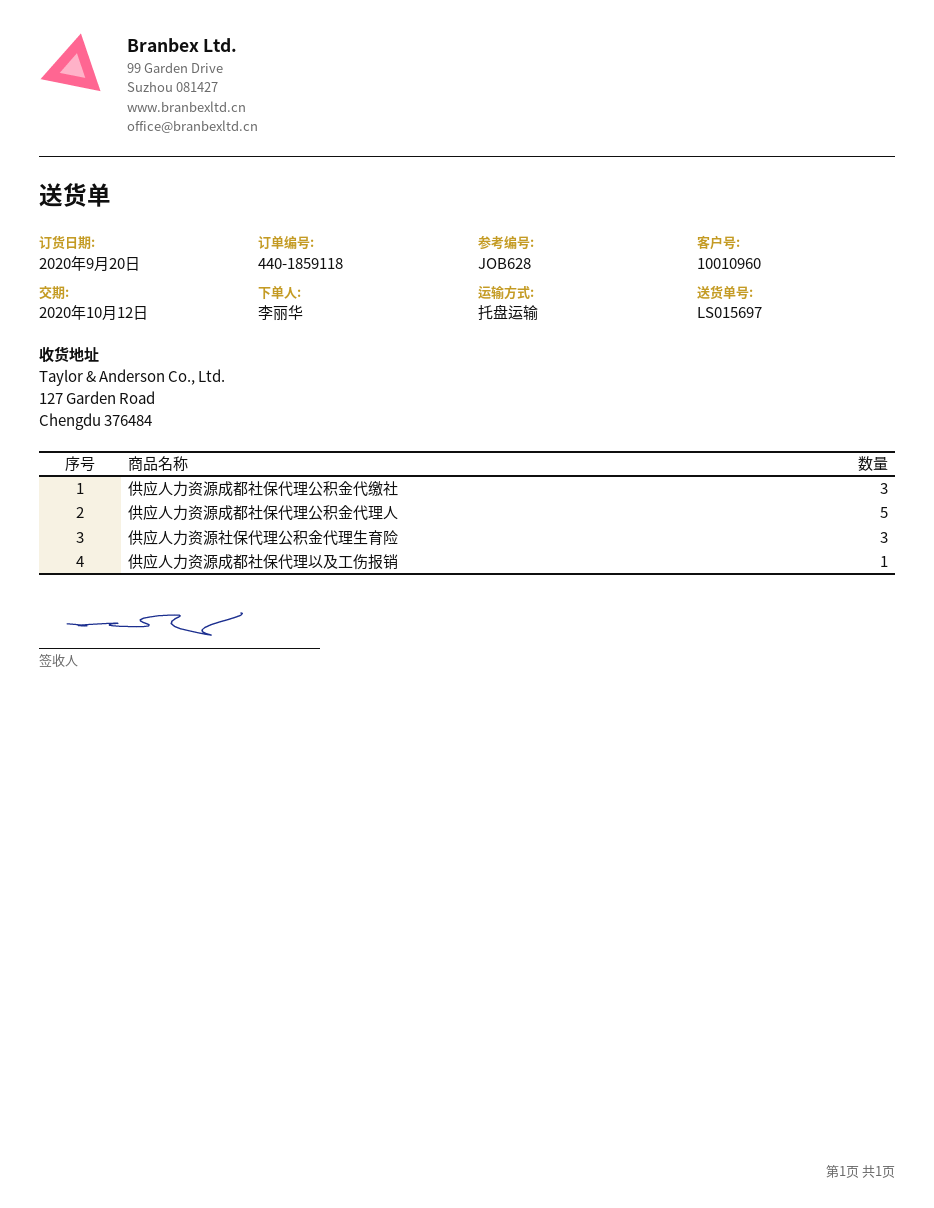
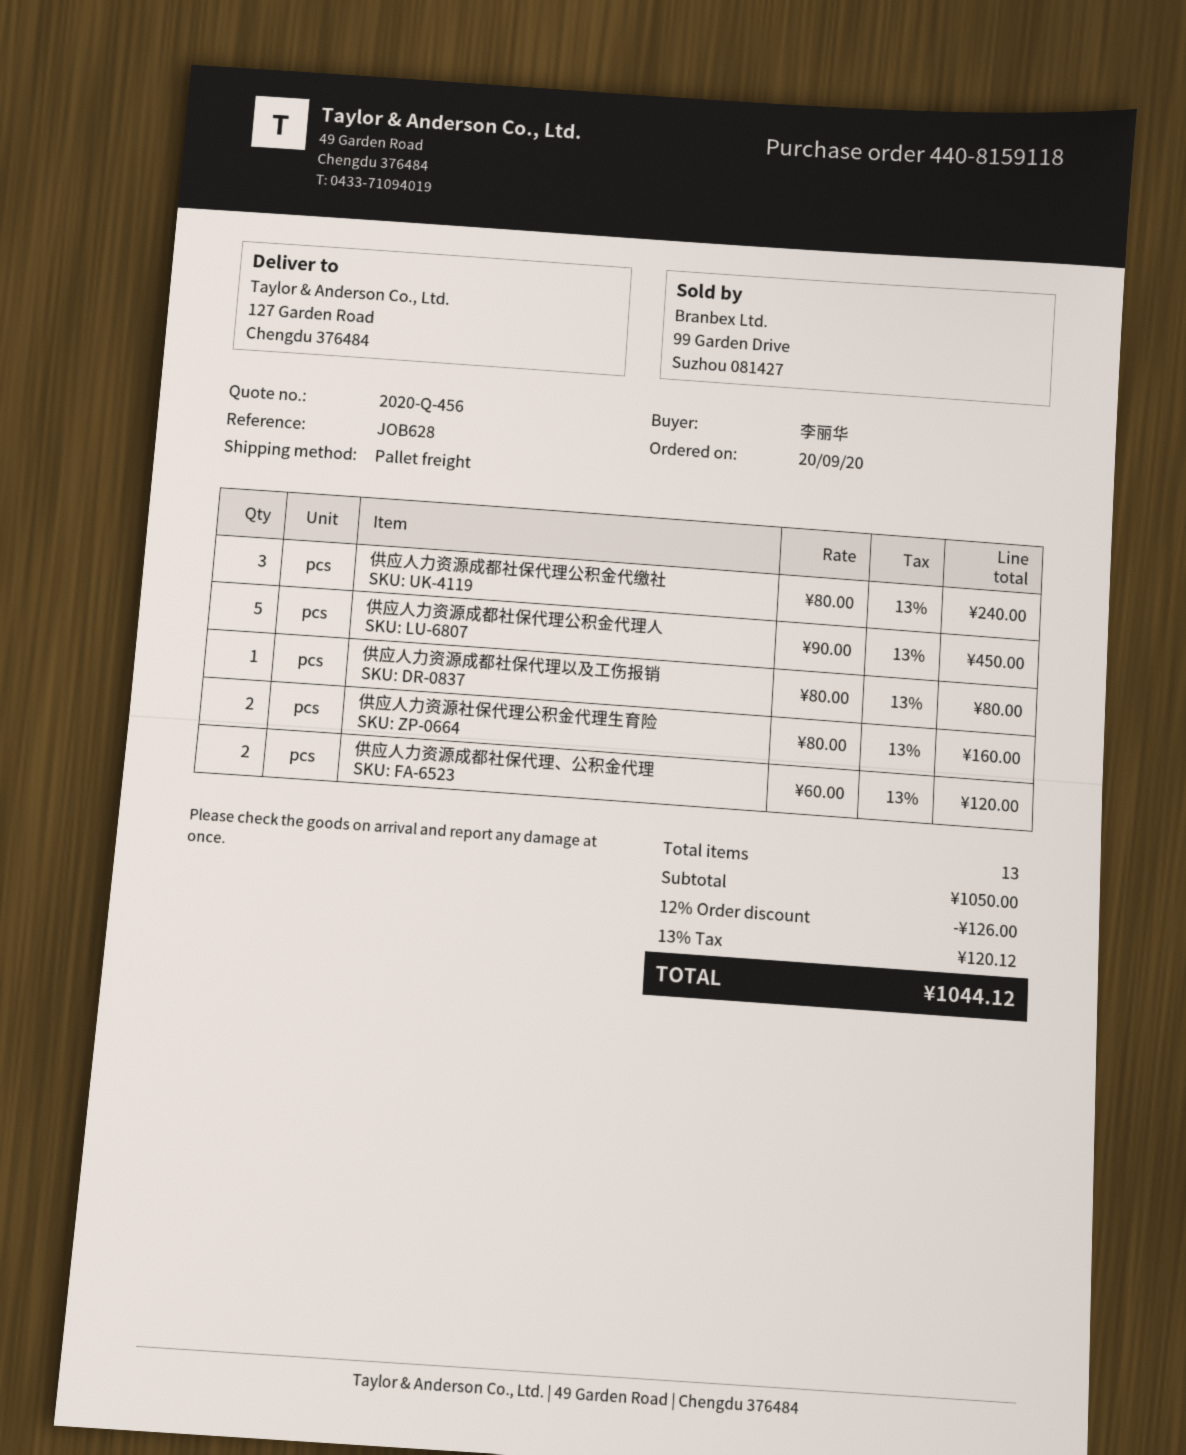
order number: 440-1859118 -> 440-8159118
供应人力资源社保代理公积金代理生育险: 3 -> 2
供应人力资源成都社保代理、公积金代理: none -> 2

